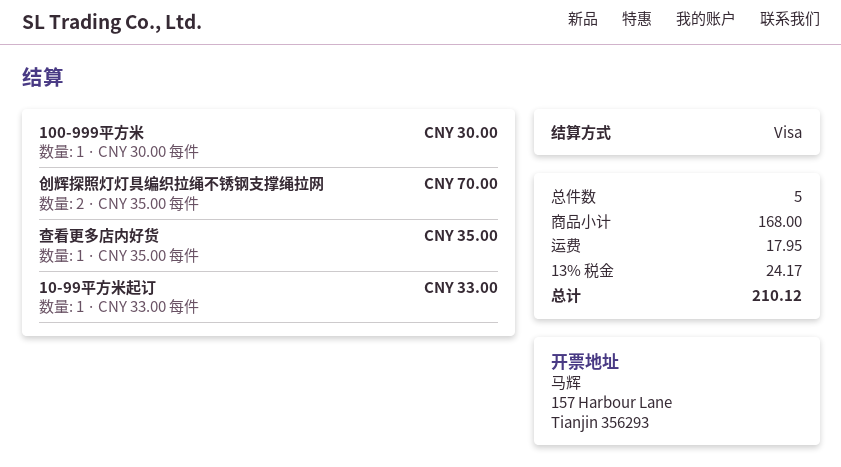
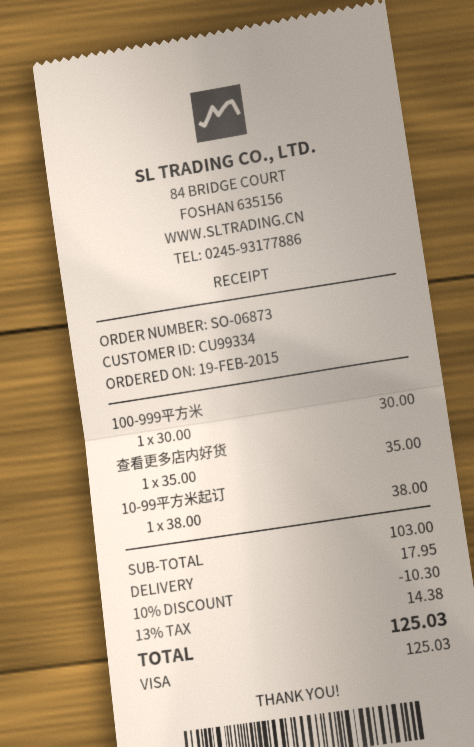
创辉探照灯灯具编织拉绳不锈钢支撑绳拉网: 2 x 35.00 = 70.00 -> none
10-99平方米起订: 1 x 33.00 = 33.00 -> 1 x 38.00 = 38.00
subtotal: 168.00 -> 103.00
discount: none -> 10% = 10.30
tax: 13% = 24.17 -> 13% = 14.38
total: 210.12 -> 125.03

